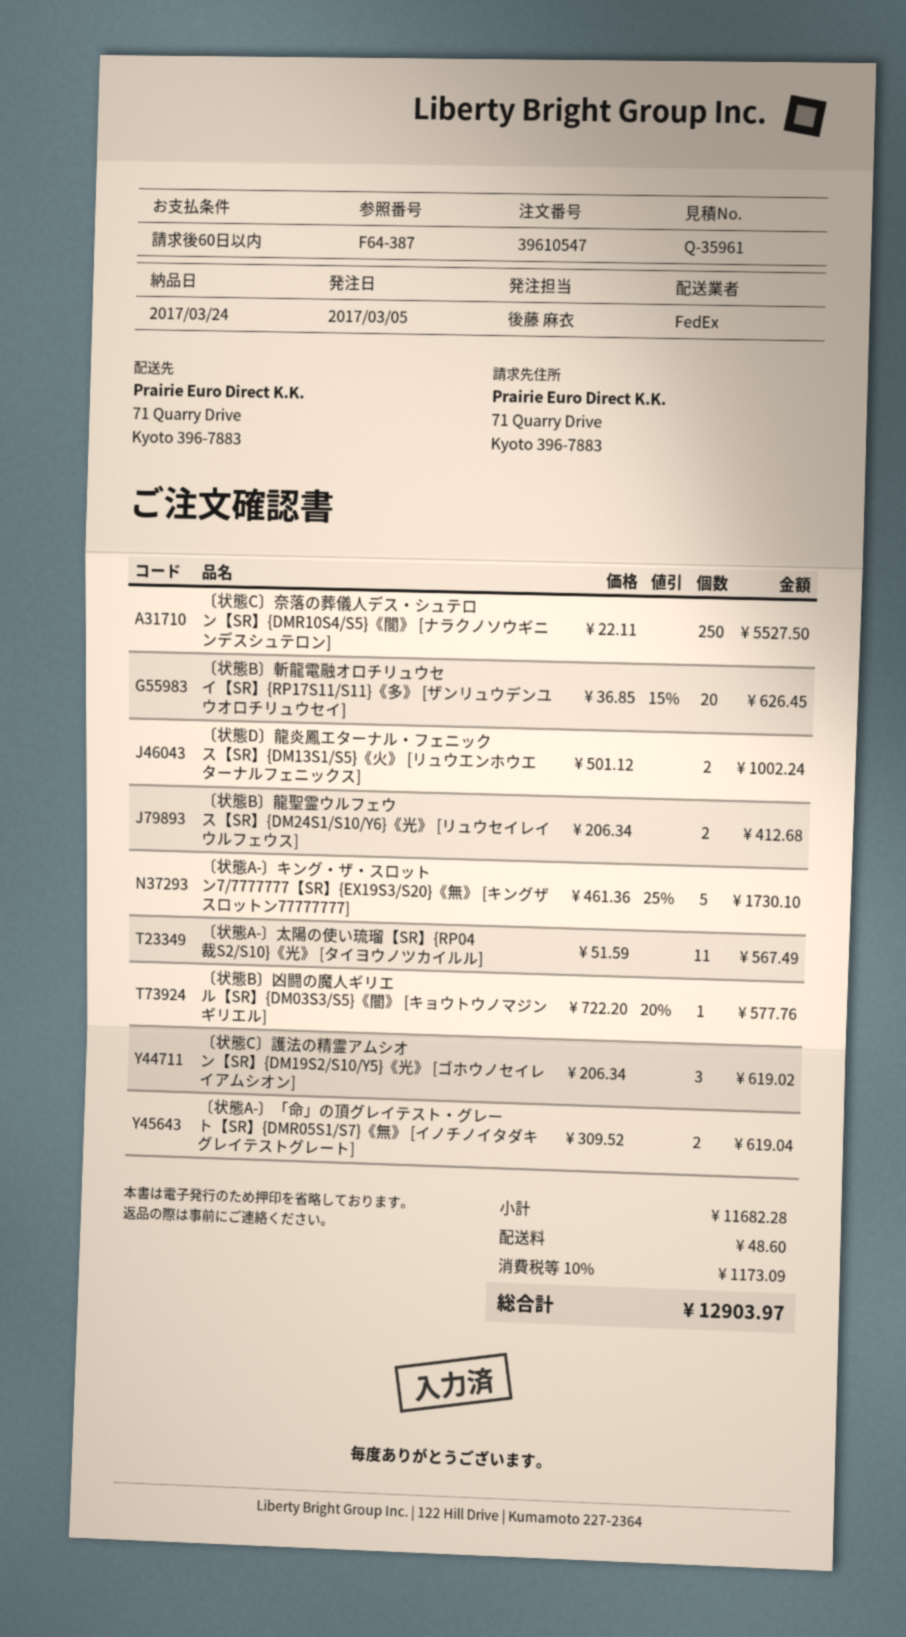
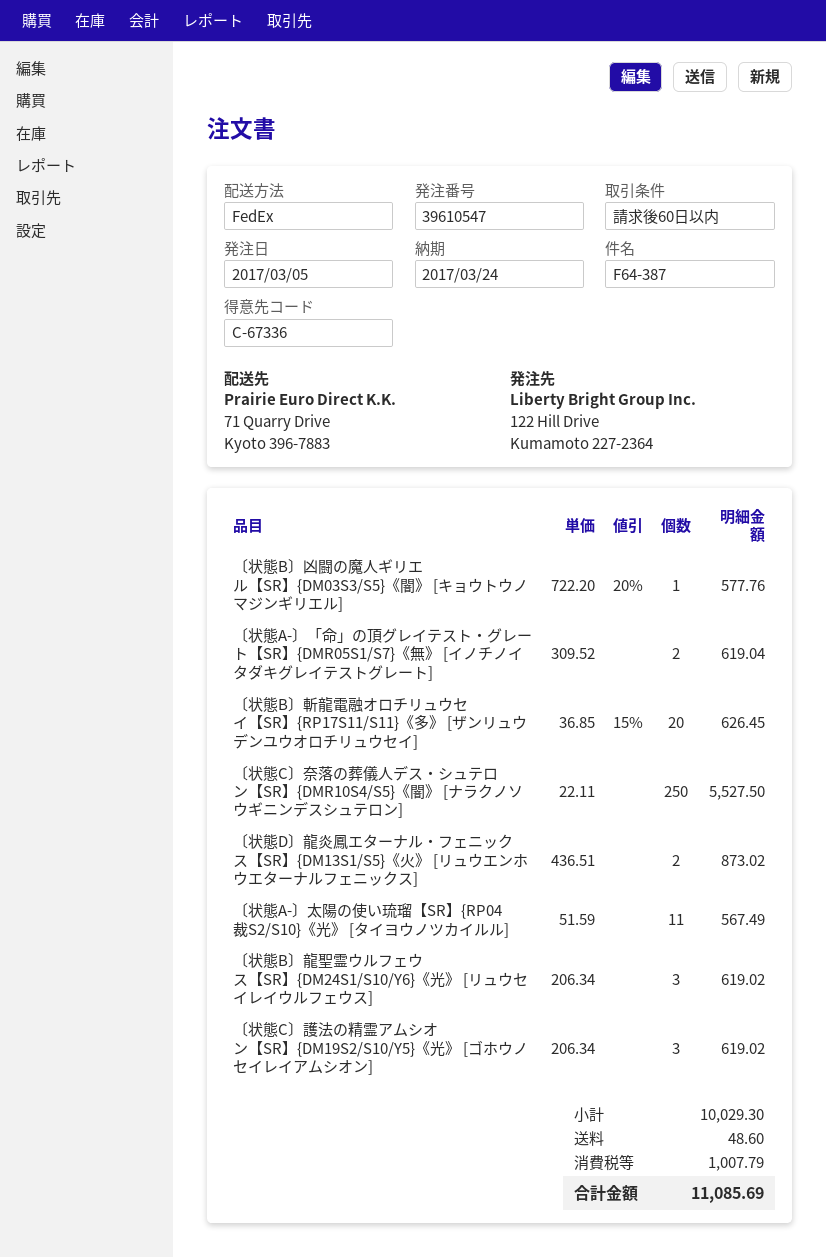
〔状態D〕龍炎鳳エターナル・フェニックス【SR】{DM13S1/S5}《火》 [リュウエンホウエターナルフェニックス]: 2 x 501.12 = 1002.24 -> 2 x 436.51 = 873.02
〔状態B〕龍聖霊ウルフェウス【SR】{DM24S1/S10/Y6}《光》 [リュウセイレイウルフェウス]: 2 x 206.34 = 412.68 -> 3 x 206.34 = 619.02
〔状態A-〕キング・ザ・スロットン7/7777777【SR】{EX19S3/S20}《無》 [キングザスロットン77777777]: 5 x 461.36 - 25% = 1730.10 -> none
subtotal: 11682.28 -> 10029.30
tax: 1173.09 -> 1007.79
total: 12903.97 -> 11085.69

